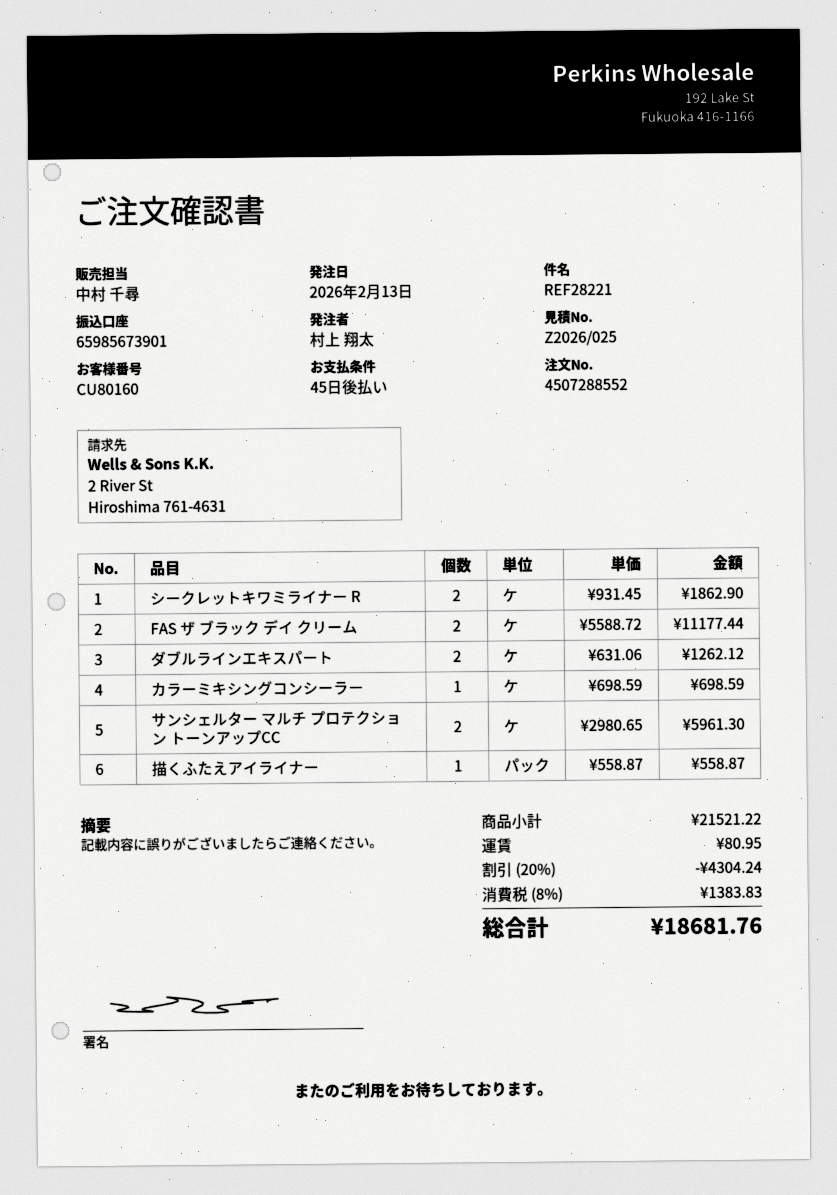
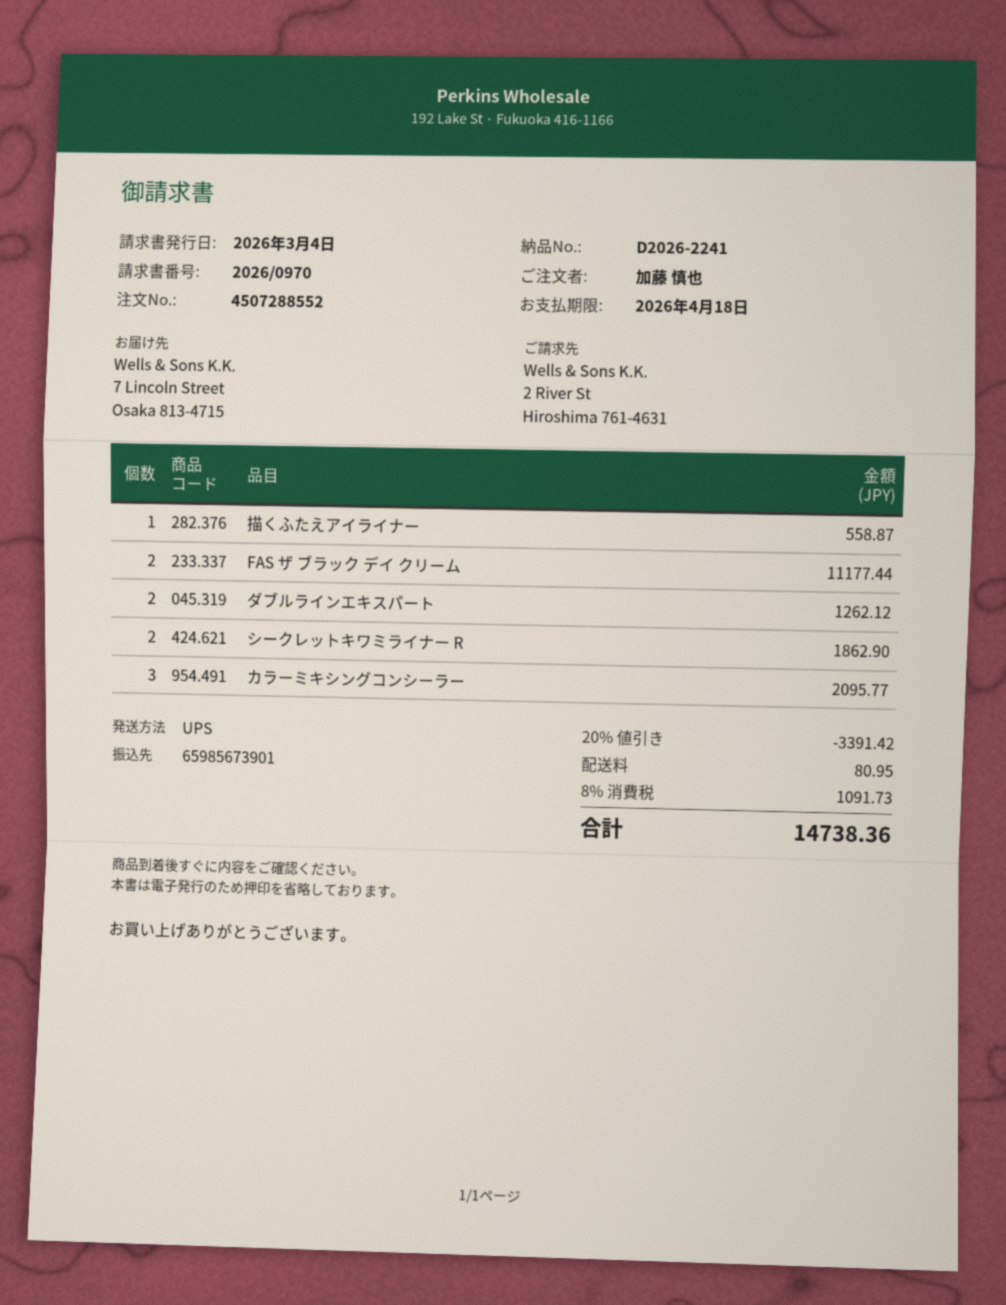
ordered by: 村上 翔太 -> 加藤 慎也
カラーミキシングコンシーラー: 1 for 698.59 -> 3 for 2095.77
サンシェルター マルチ プロテクション トーンアップCC: 2 for 5961.30 -> none
discount: 20% = 4304.24 -> 20% = 3391.42
tax: 8% = 1383.83 -> 8% = 1091.73
total: 18681.76 -> 14738.36

